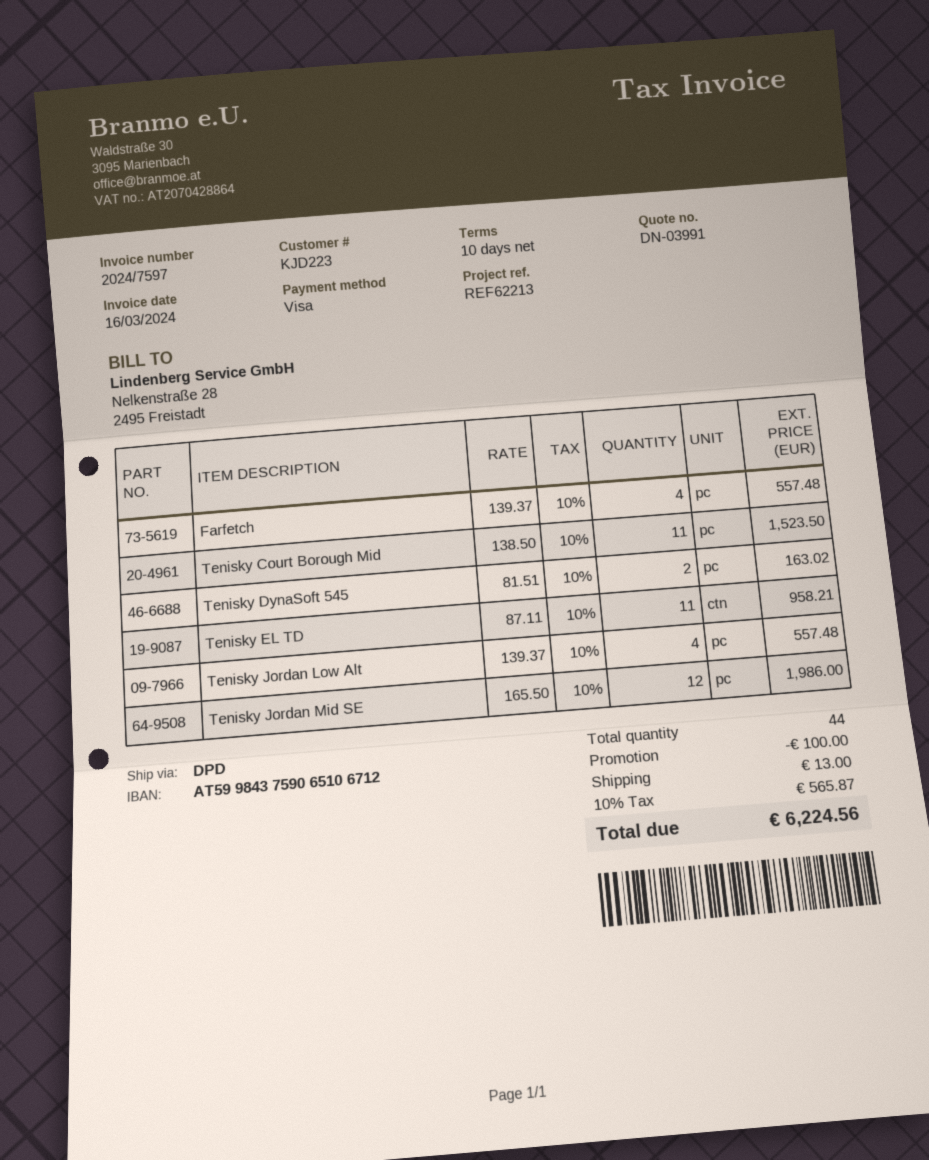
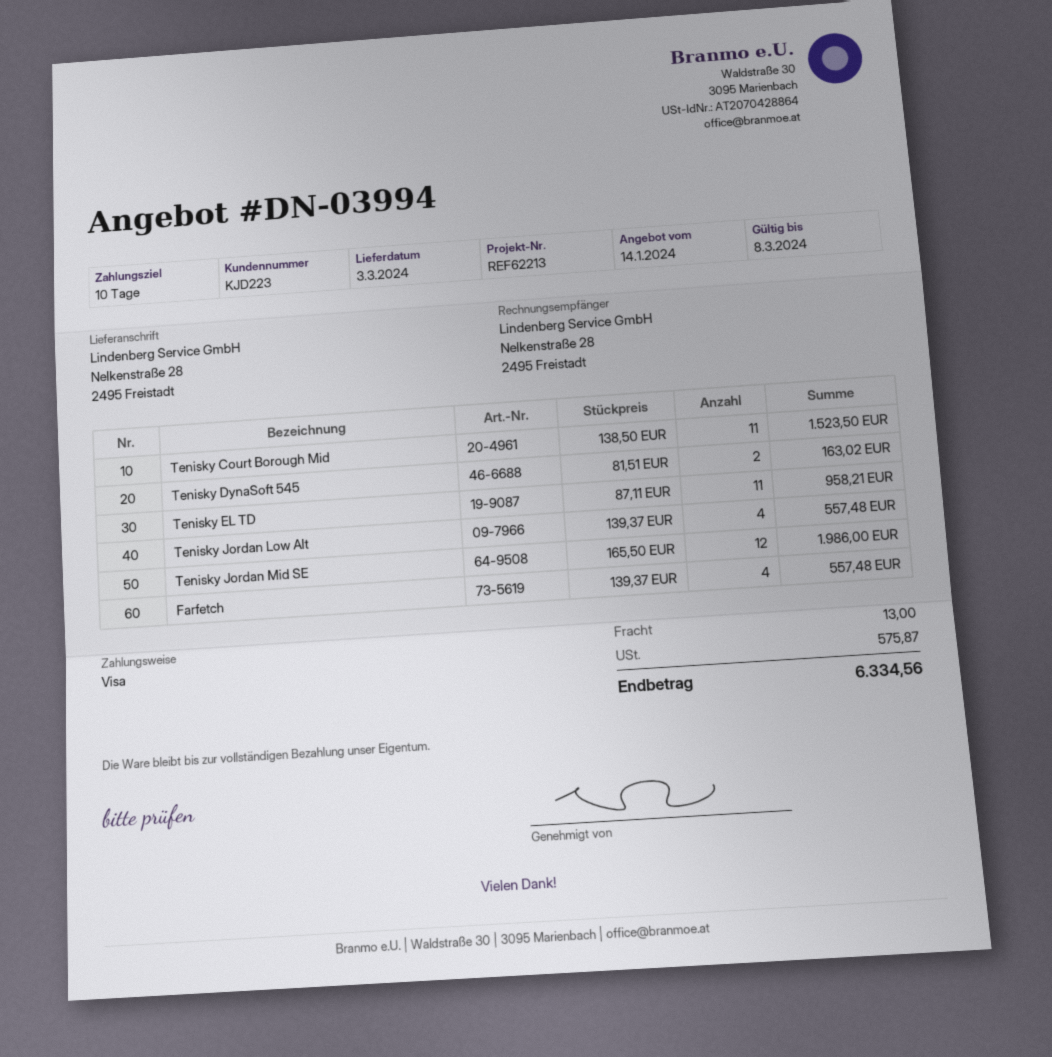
quote number: DN-03991 -> DN-03994
discount: 100.00 -> none
tax: 565.87 -> 575.87
total: 6224.56 -> 6334.56

